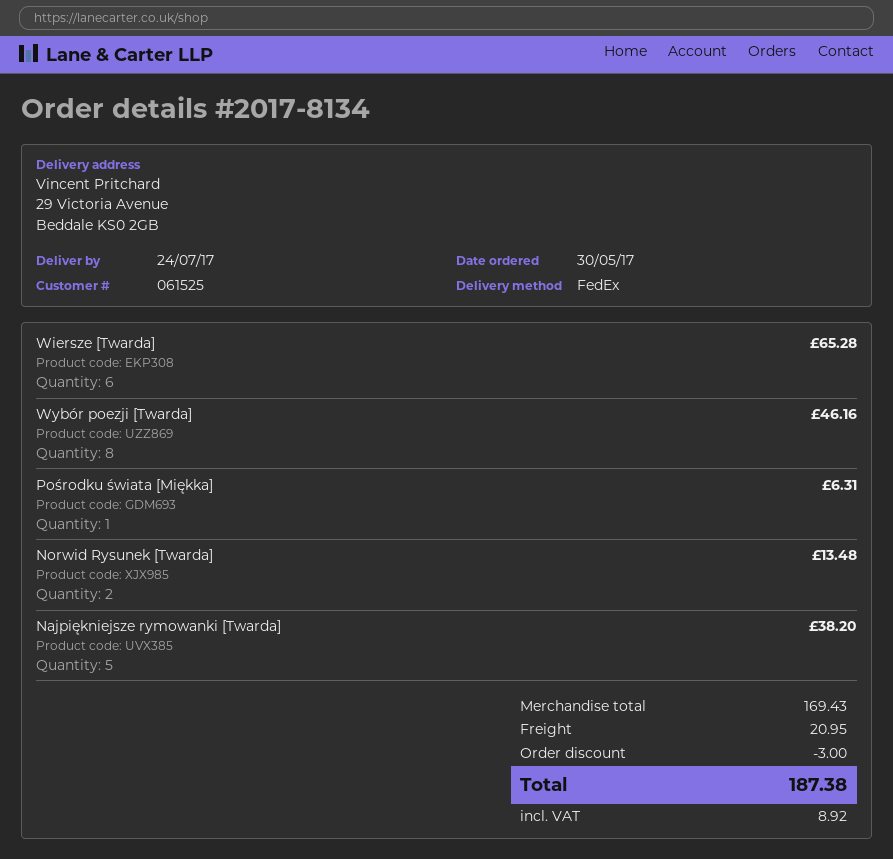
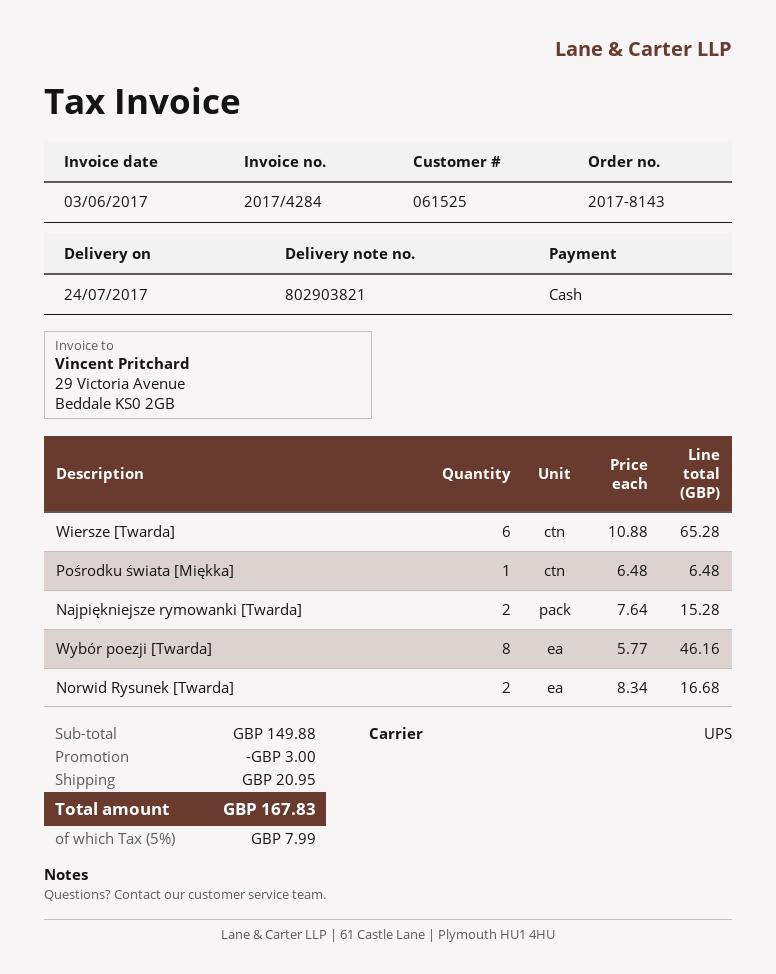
order number: 2017-8134 -> 2017-8143
shipping method: FedEx -> UPS
Pośrodku świata [Miękka]: 1 for 6.31 -> 1 for 6.48
Norwid Rysunek [Twarda]: 2 for 13.48 -> 2 for 16.68
Najpiękniejsze rymowanki [Twarda]: 5 for 38.20 -> 2 for 15.28
subtotal: 169.43 -> 149.88
tax: 8.92 -> 7.99
total: 187.38 -> 167.83

